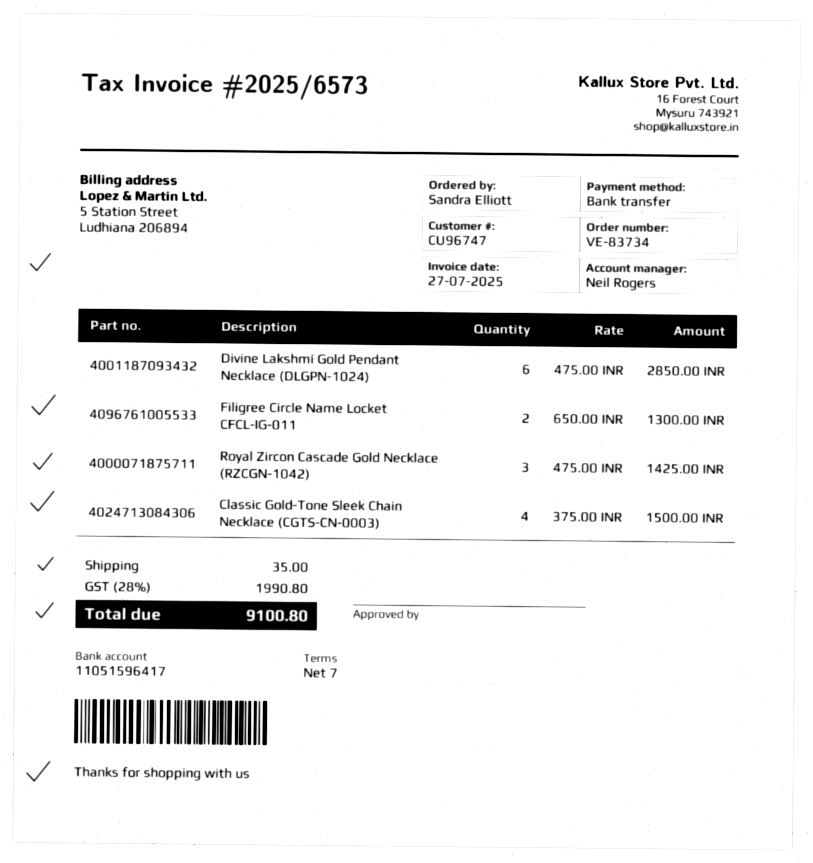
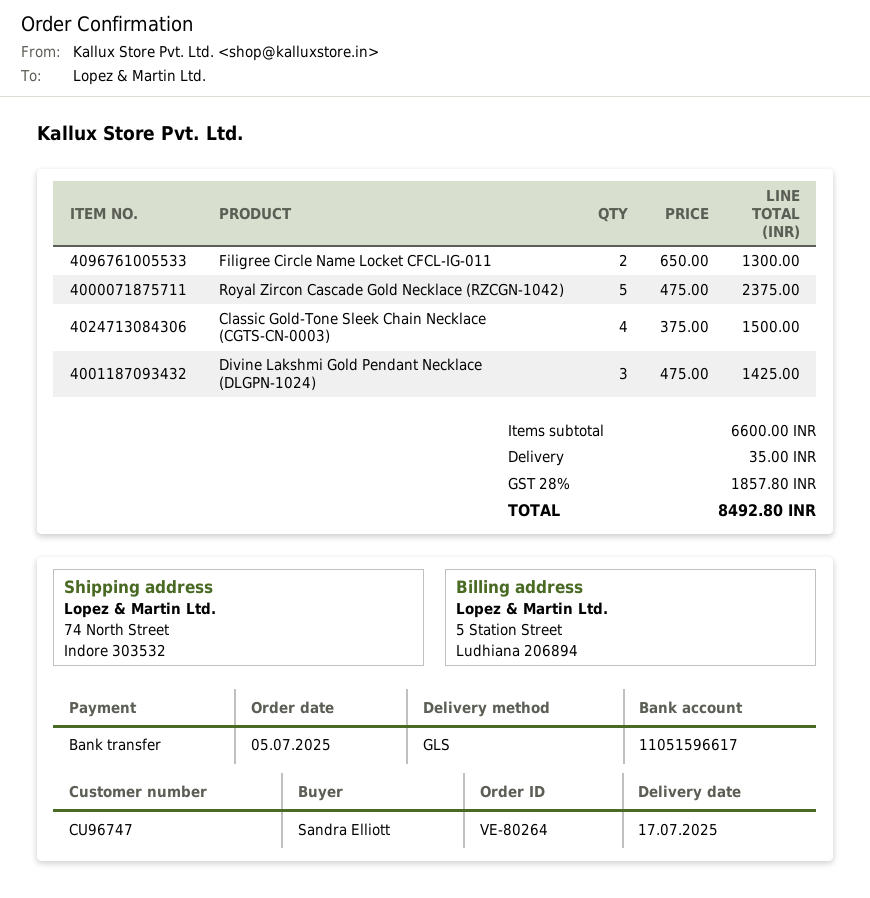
order number: VE-83734 -> VE-80264
bank account: 11051596417 -> 11051596617
Divine Lakshmi Gold Pendant Necklace (DLGPN-1024): 6 x 475.00 = 2850.00 -> 3 x 475.00 = 1425.00
Royal Zircon Cascade Gold Necklace (RZCGN-1042): 3 x 475.00 = 1425.00 -> 5 x 475.00 = 2375.00
tax: 28% = 1990.80 -> 28% = 1857.80
total: 9100.80 -> 8492.80

